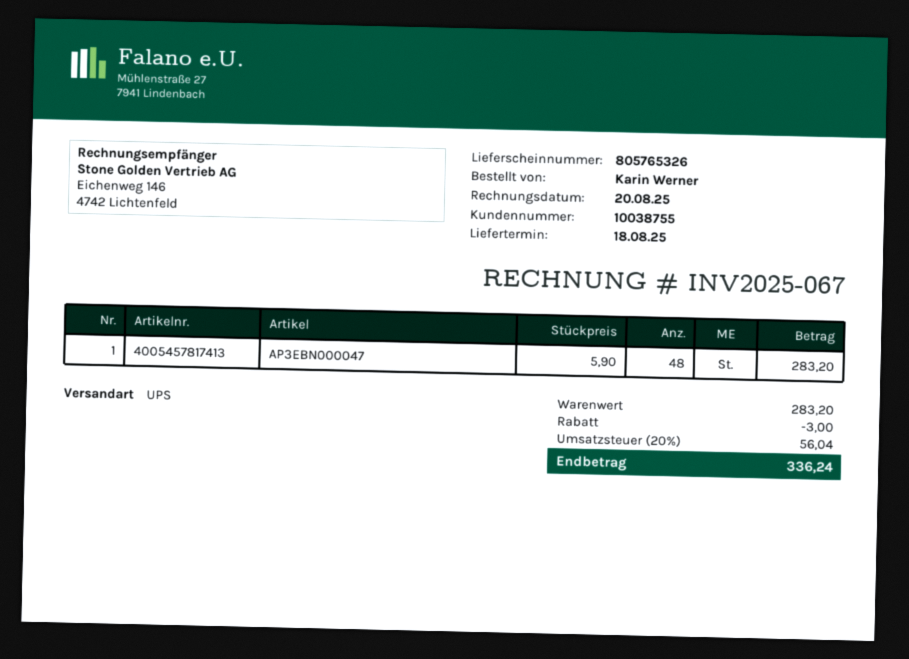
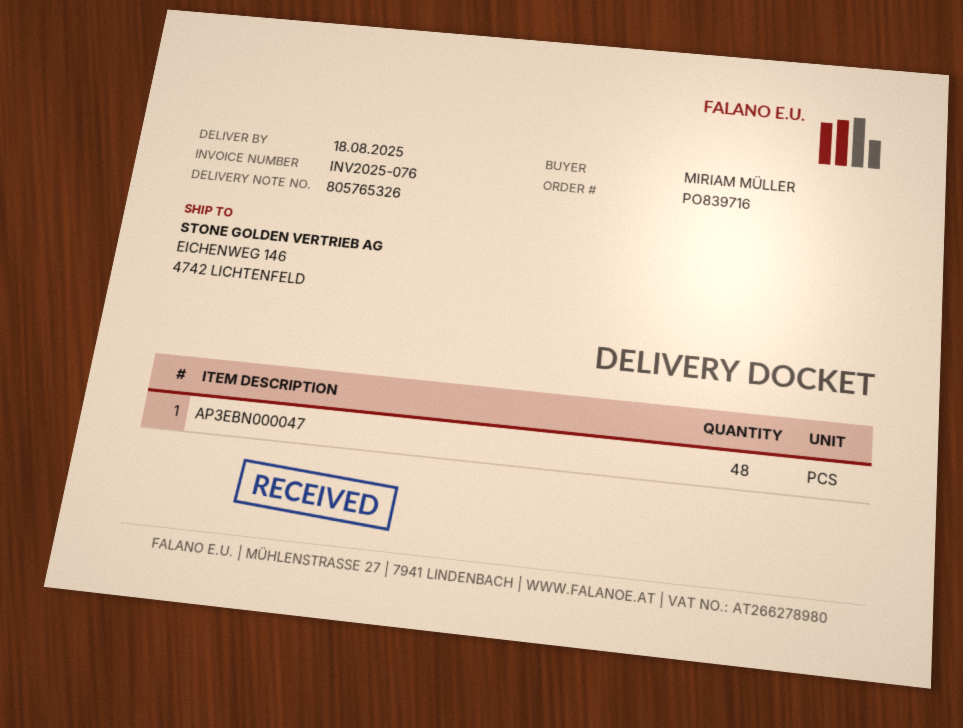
invoice number: INV2025-067 -> INV2025-076
ordered by: Karin Werner -> MIRIAM MÜLLER

